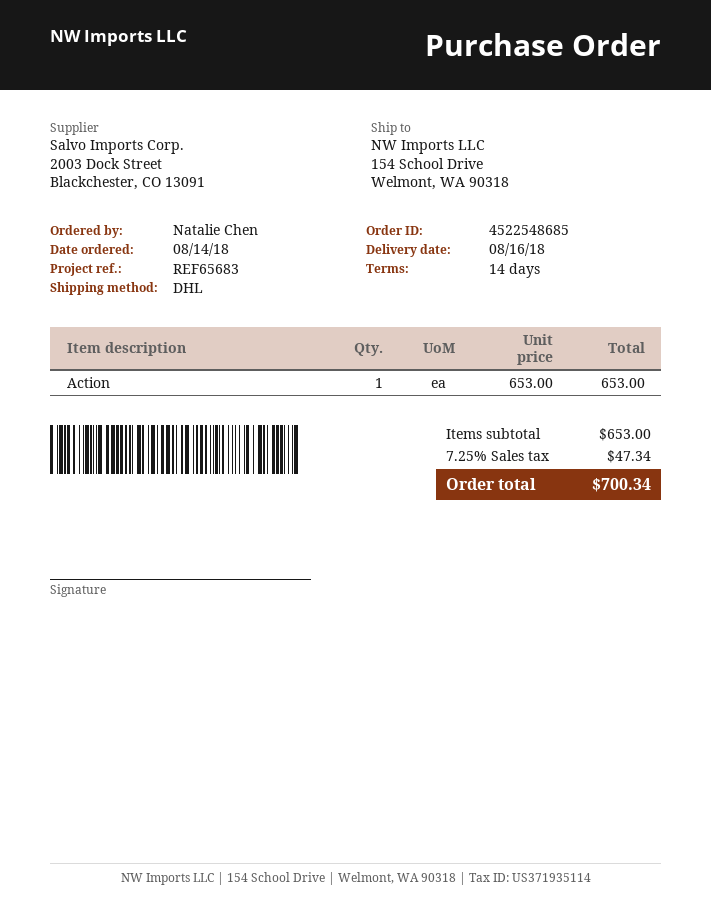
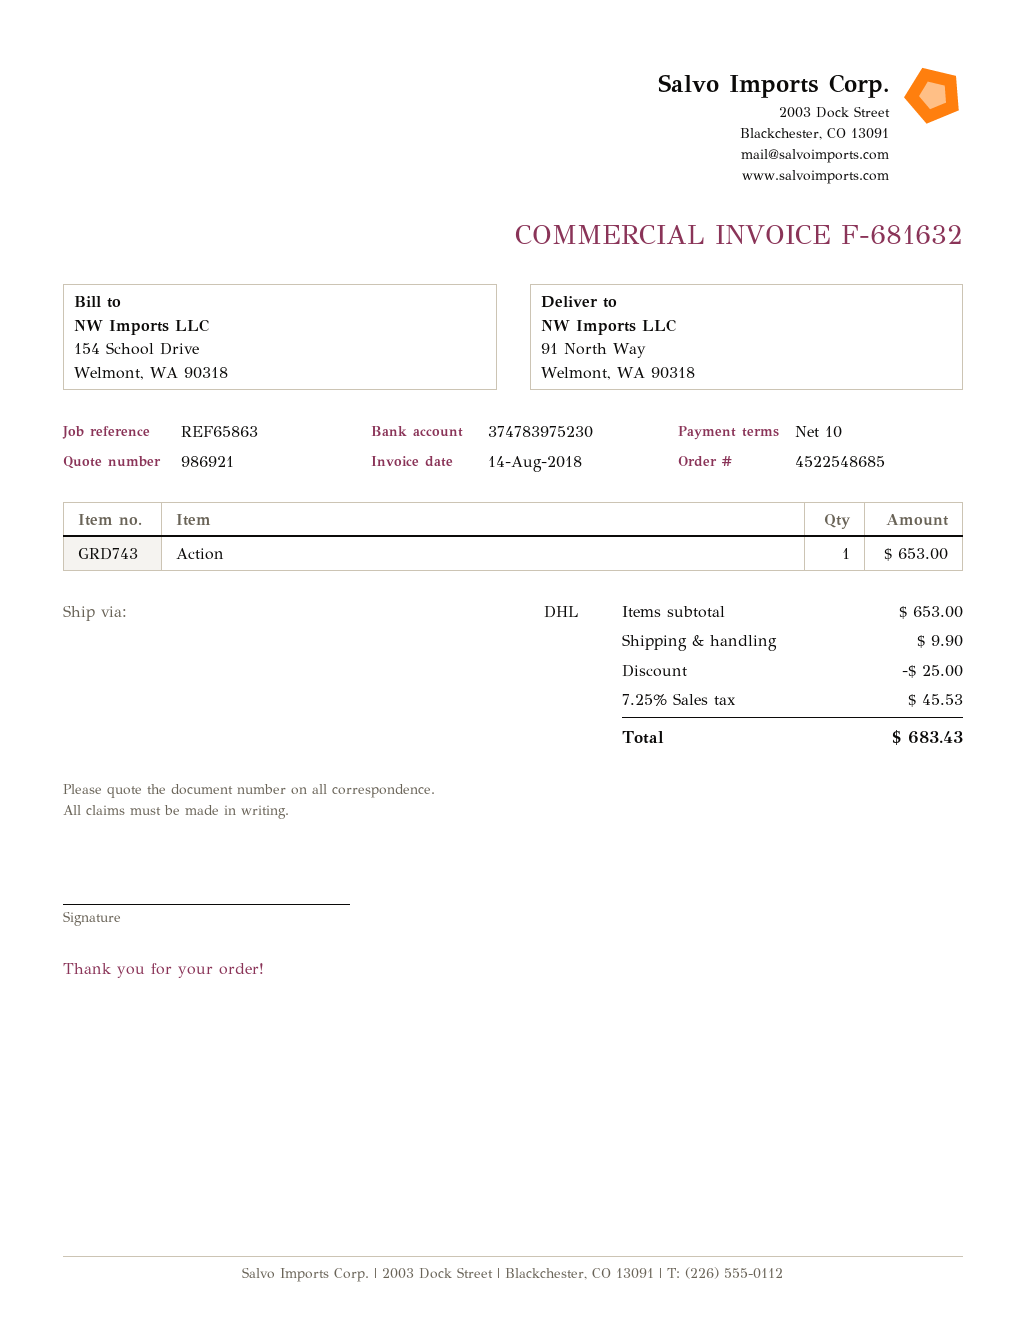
payment terms: 14 days -> 10 days
reference: REF65683 -> REF65863
ship to: 154 School Drive, Welmont, WA 90318 -> 91 North Way, Welmont, WA 90318
discount: none -> 25.00
shipping: none -> 9.90
tax: 7.25% = 47.34 -> 7.25% = 45.53
total: 700.34 -> 683.43

